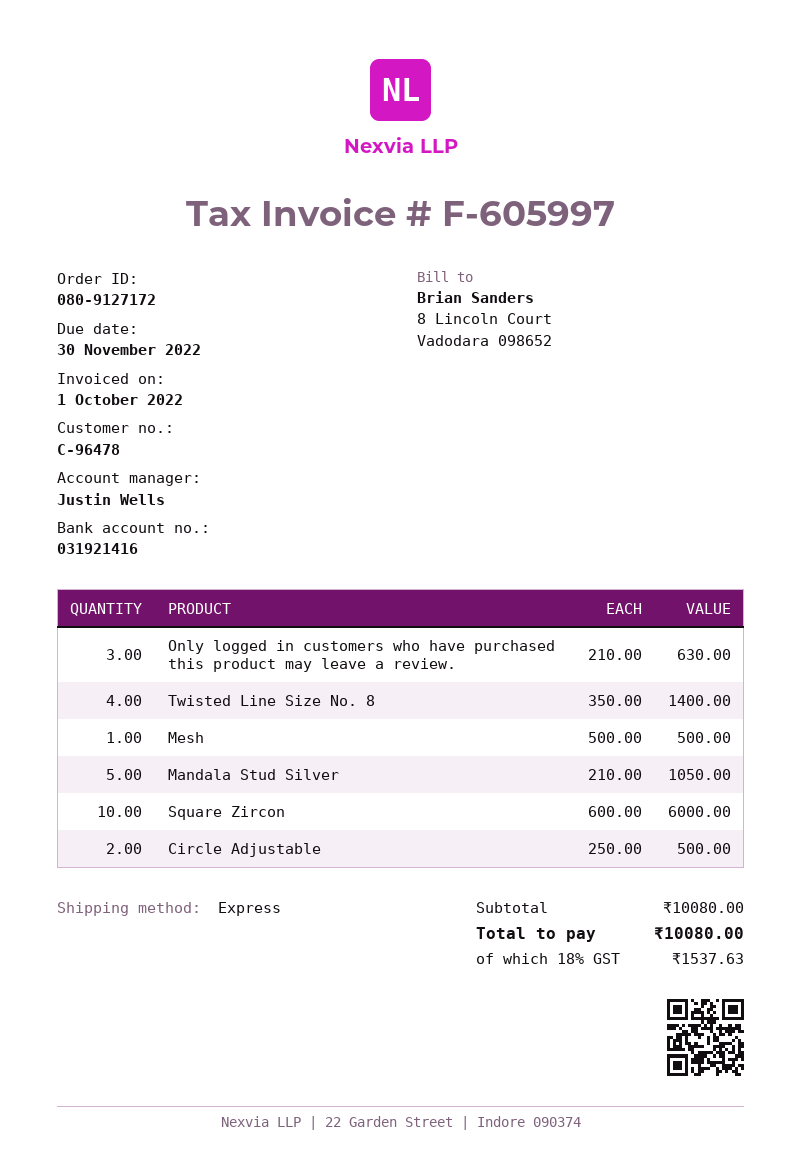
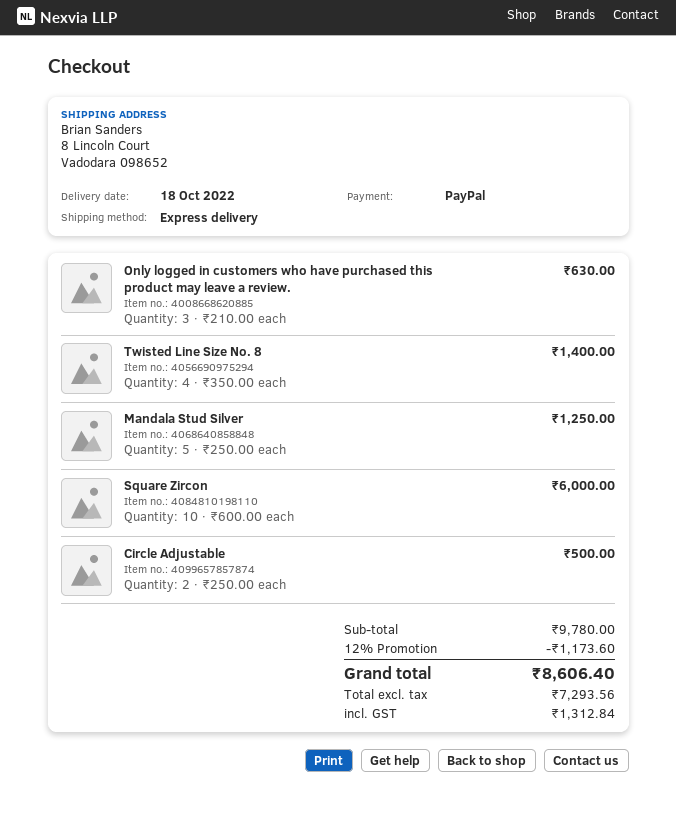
Mesh: 1 x 500.00 = 500.00 -> none
Mandala Stud Silver: 5 x 210.00 = 1050.00 -> 5 x 250.00 = 1250.00
subtotal: 10080.00 -> 9780.00
discount: none -> 12% = 1173.60
tax: 1537.63 -> 1312.84
total: 10080.00 -> 8606.40

